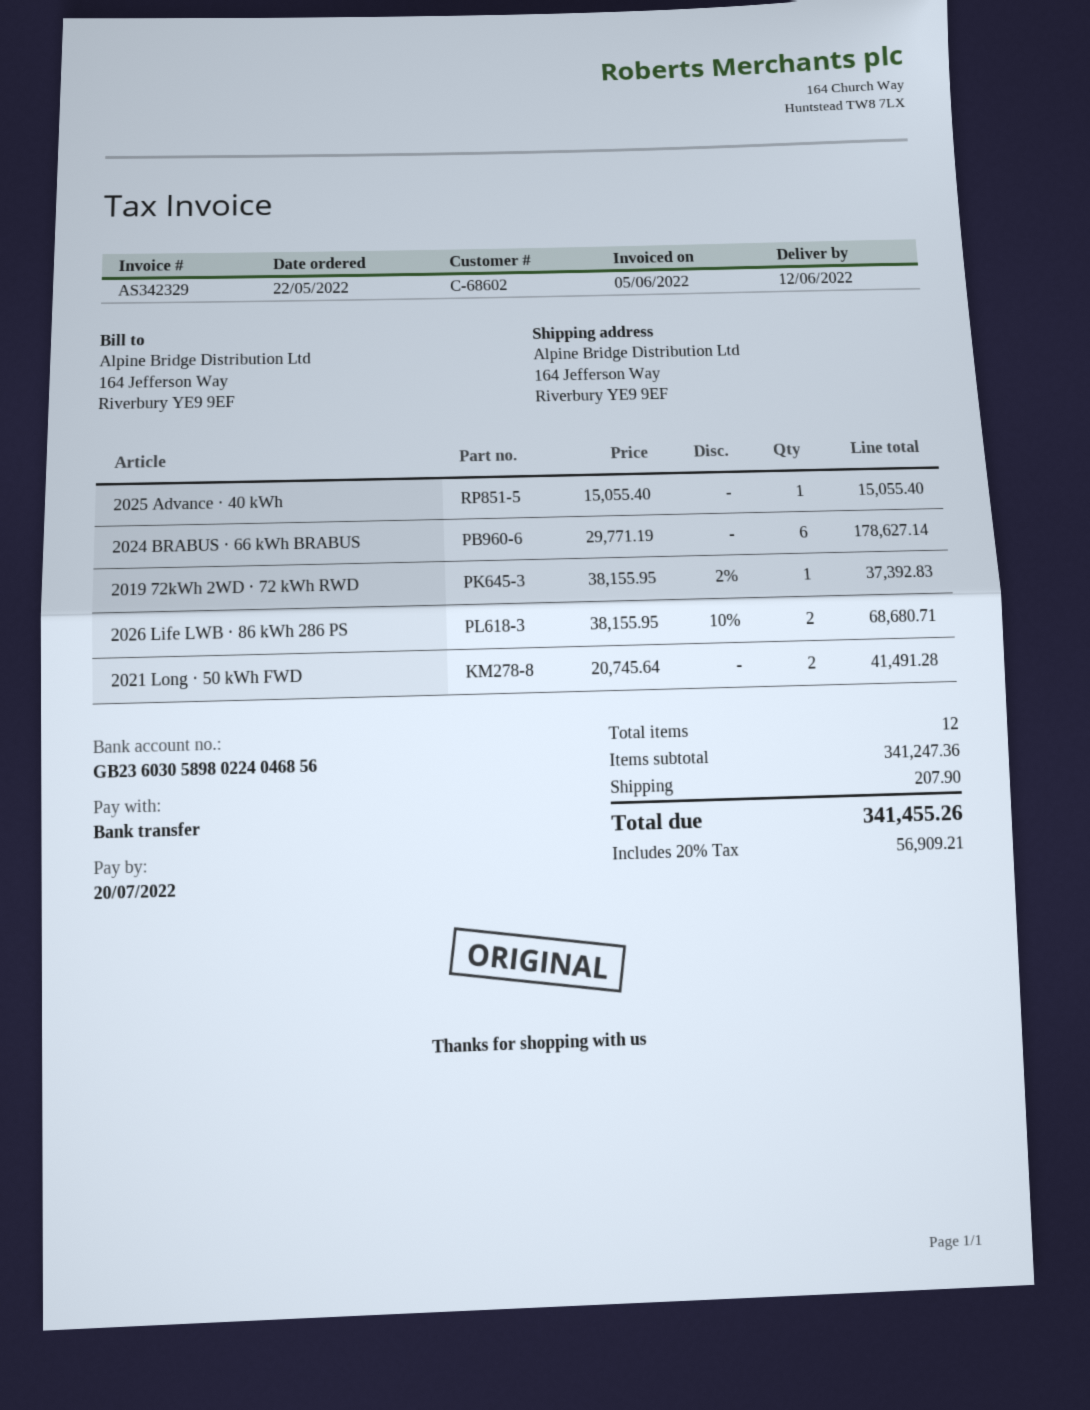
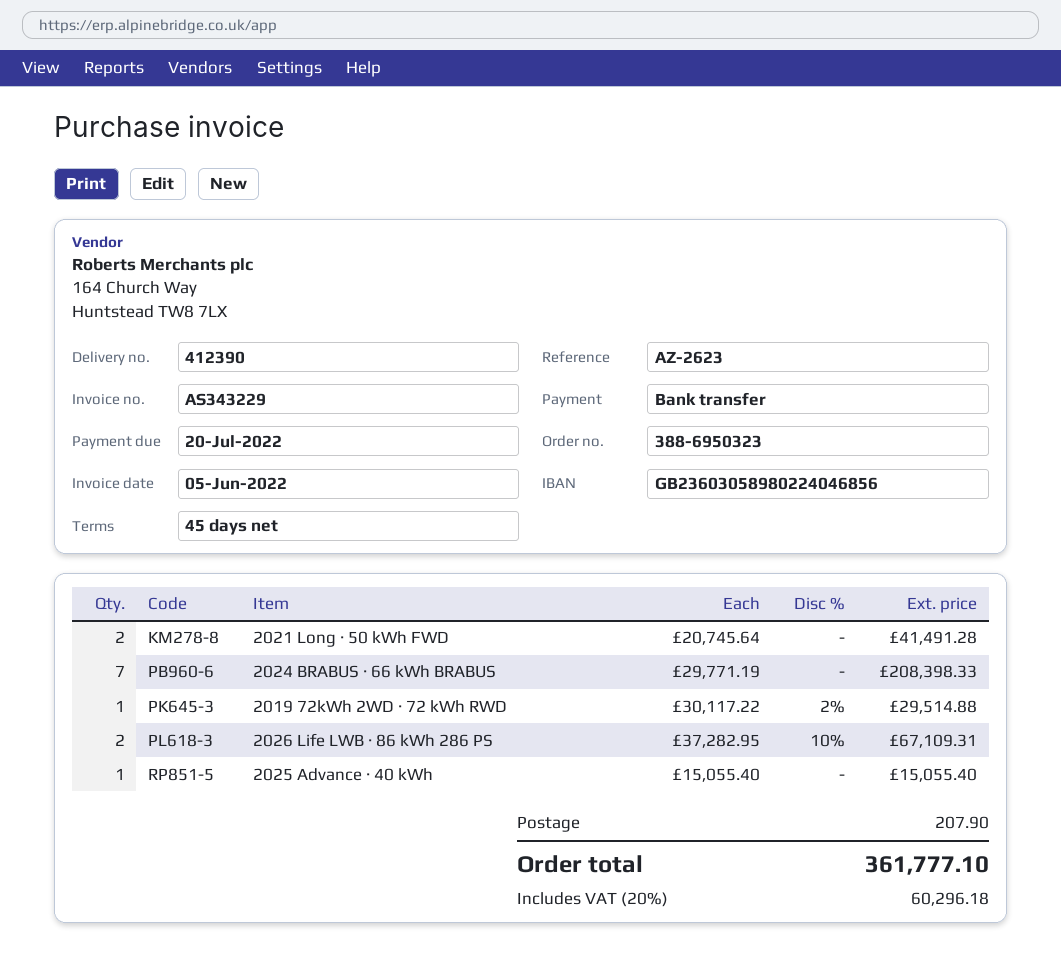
invoice number: AS342329 -> AS343229
2024 BRABUS · 66 kWh BRABUS: 6 x 29771.19 = 178627.14 -> 7 x 29771.19 = 208398.33
2019 72kWh 2WD · 72 kWh RWD: 1 x 38155.95 - 2% = 37392.83 -> 1 x 30117.22 - 2% = 29514.88
2026 Life LWB · 86 kWh 286 PS: 2 x 38155.95 - 10% = 68680.71 -> 2 x 37282.95 - 10% = 67109.31
tax: 20% = 56909.21 -> 20% = 60296.18
total: 341455.26 -> 361777.10

